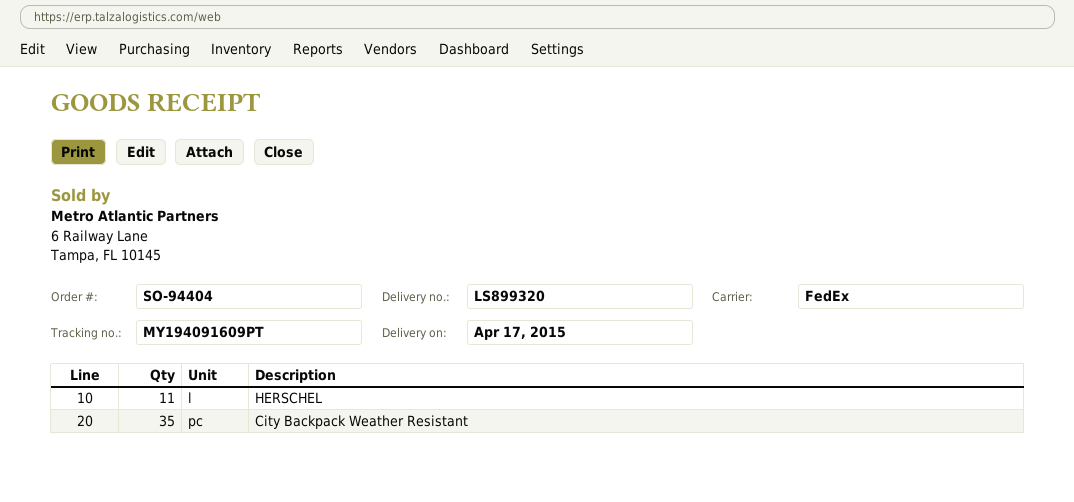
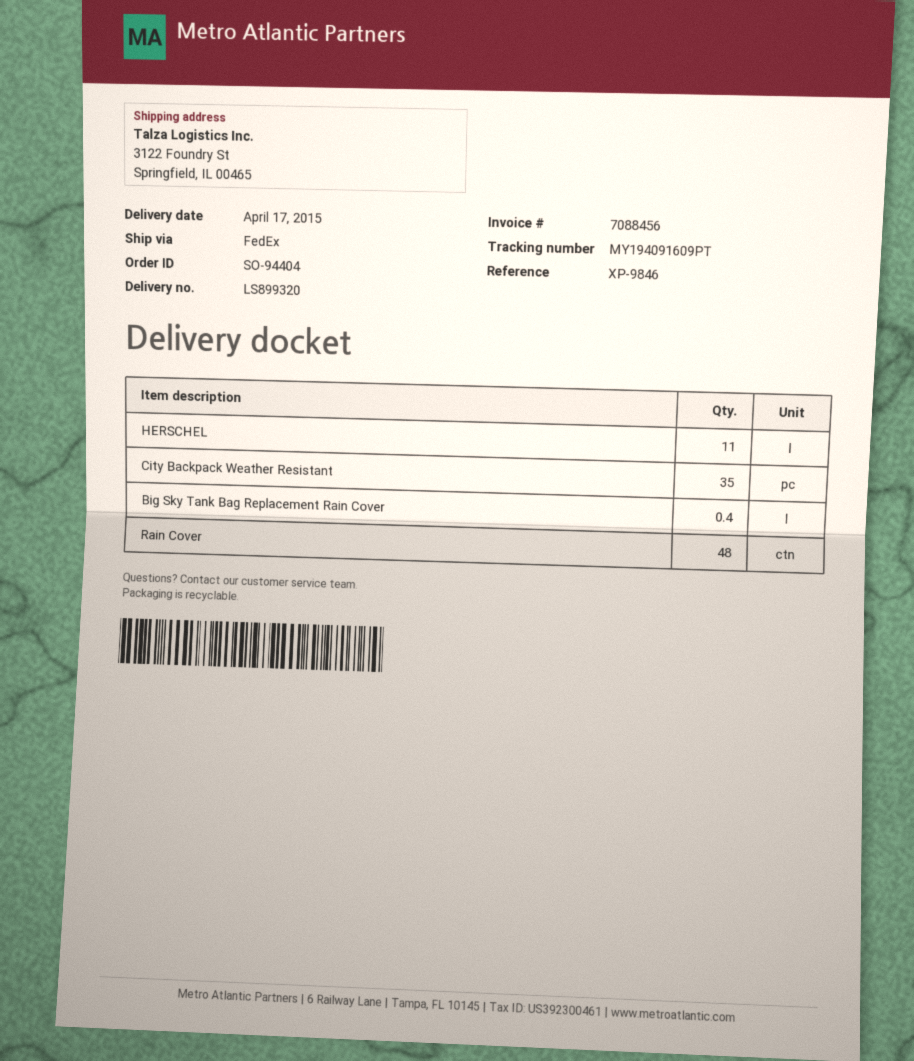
Big Sky Tank Bag Replacement Rain Cover: none -> 0.4
Rain Cover: none -> 48

